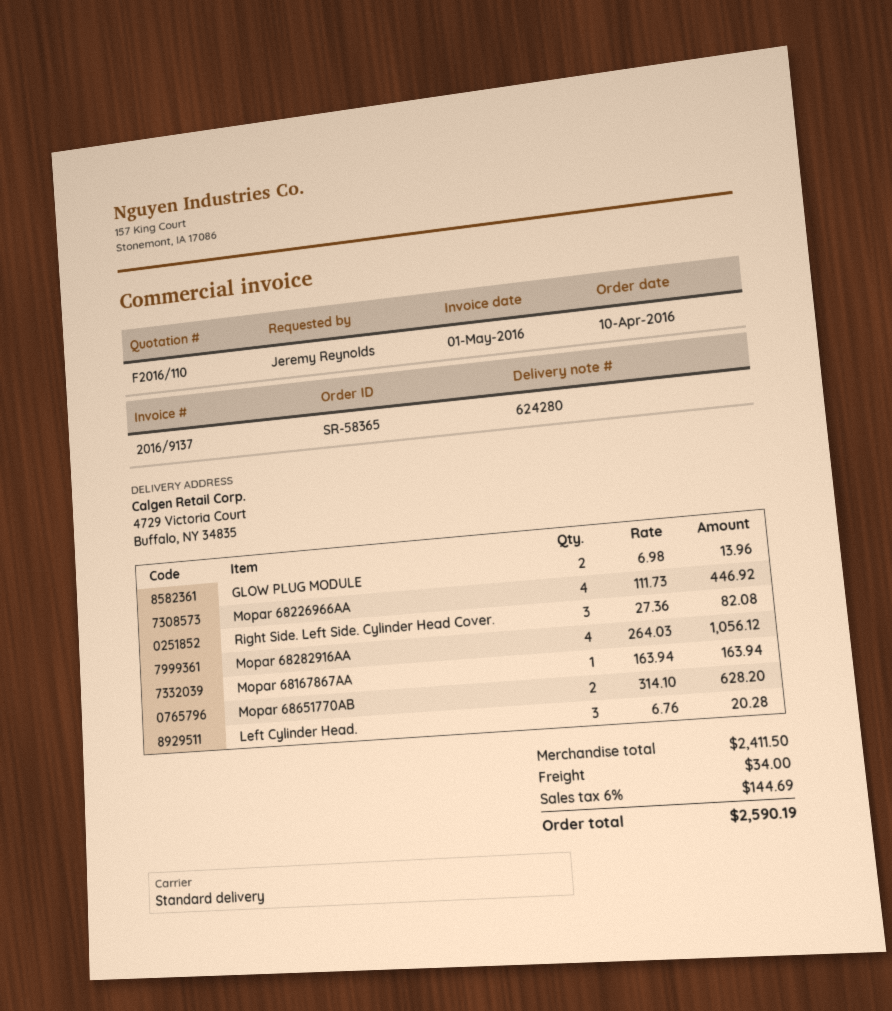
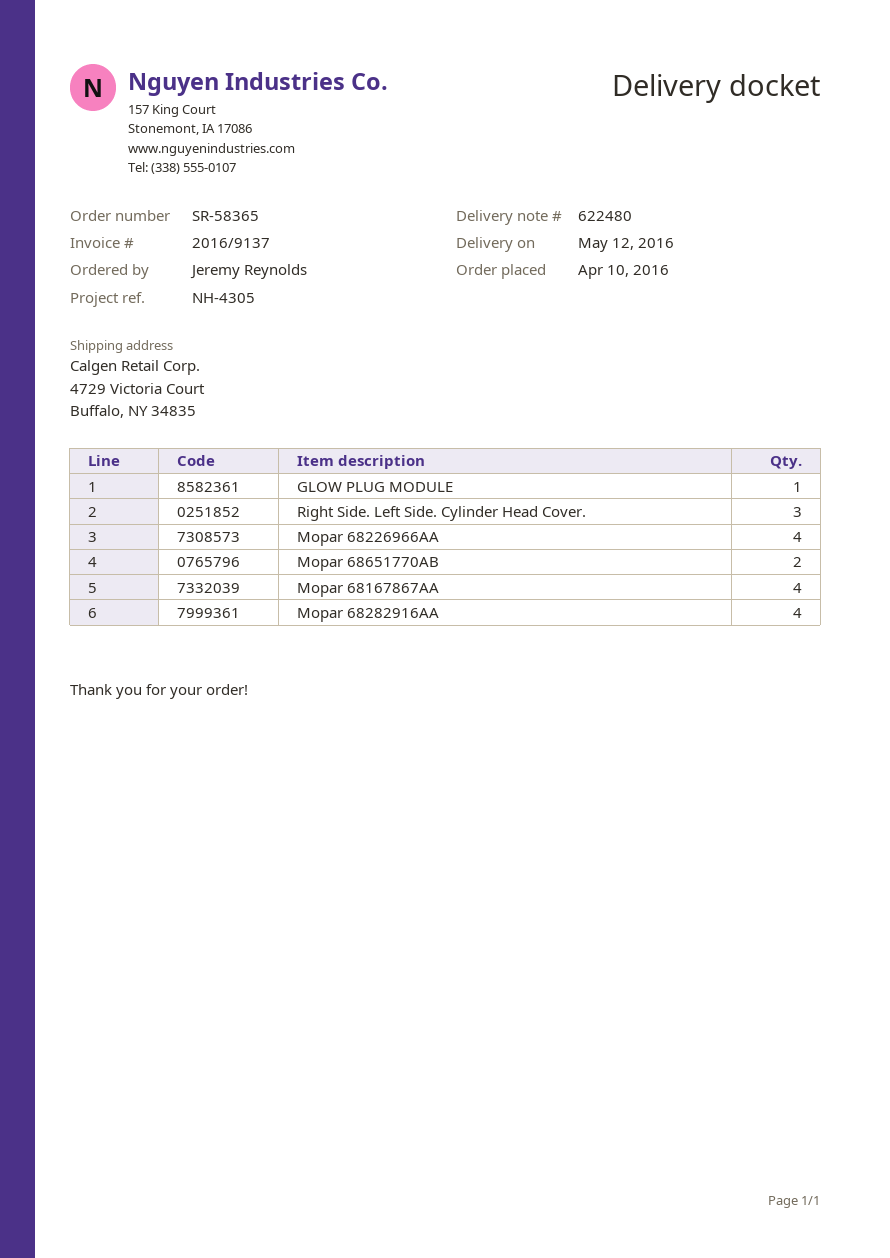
delivery note number: 624280 -> 622480
GLOW PLUG MODULE: 2 -> 1
Mopar 68167867AA: 1 -> 4
Left Cylinder Head.: 3 -> none

